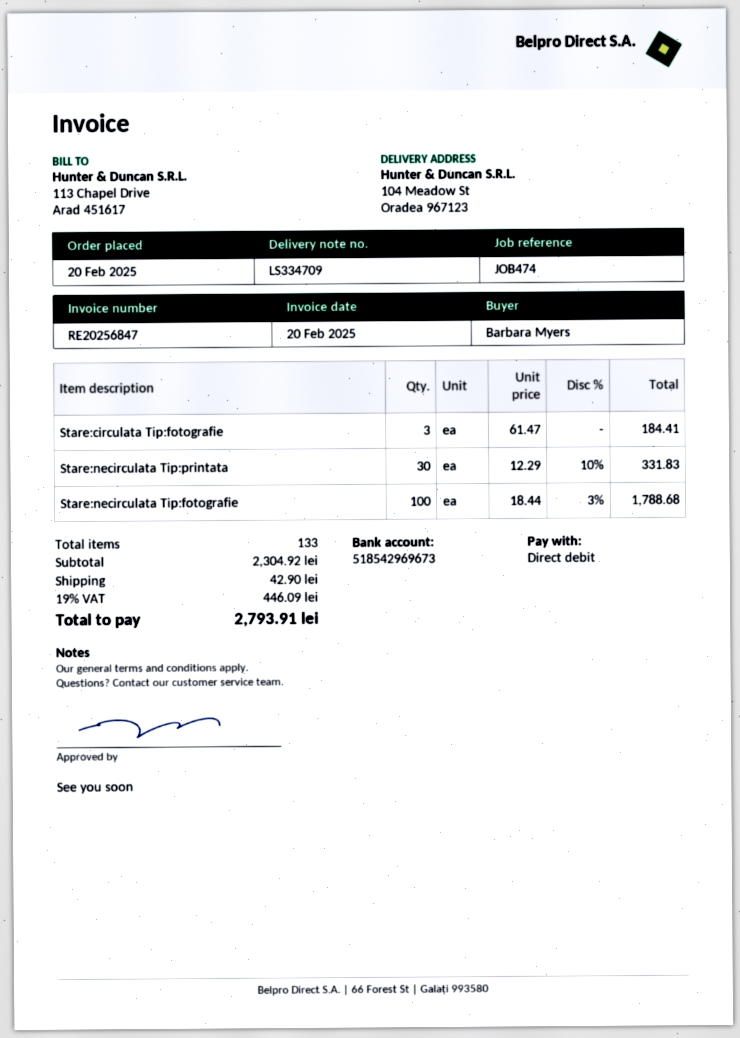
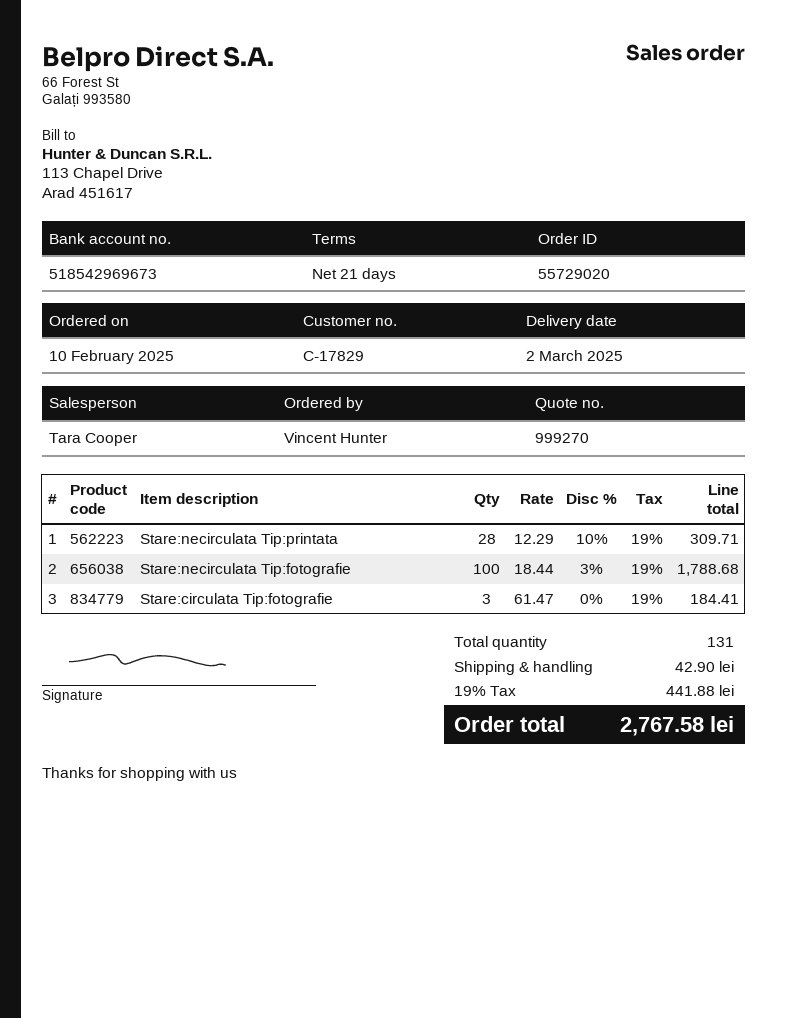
order date: 2025-02-20 -> 2025-02-10
ordered by: Barbara Myers -> Vincent Hunter
Stare:necirculata Tip:printata: 30 x 12.29 - 10% = 331.83 -> 28 x 12.29 - 10% = 309.71
total quantity: 133 -> 131
tax: 19% = 446.09 -> 19% = 441.88
total: 2793.91 -> 2767.58

